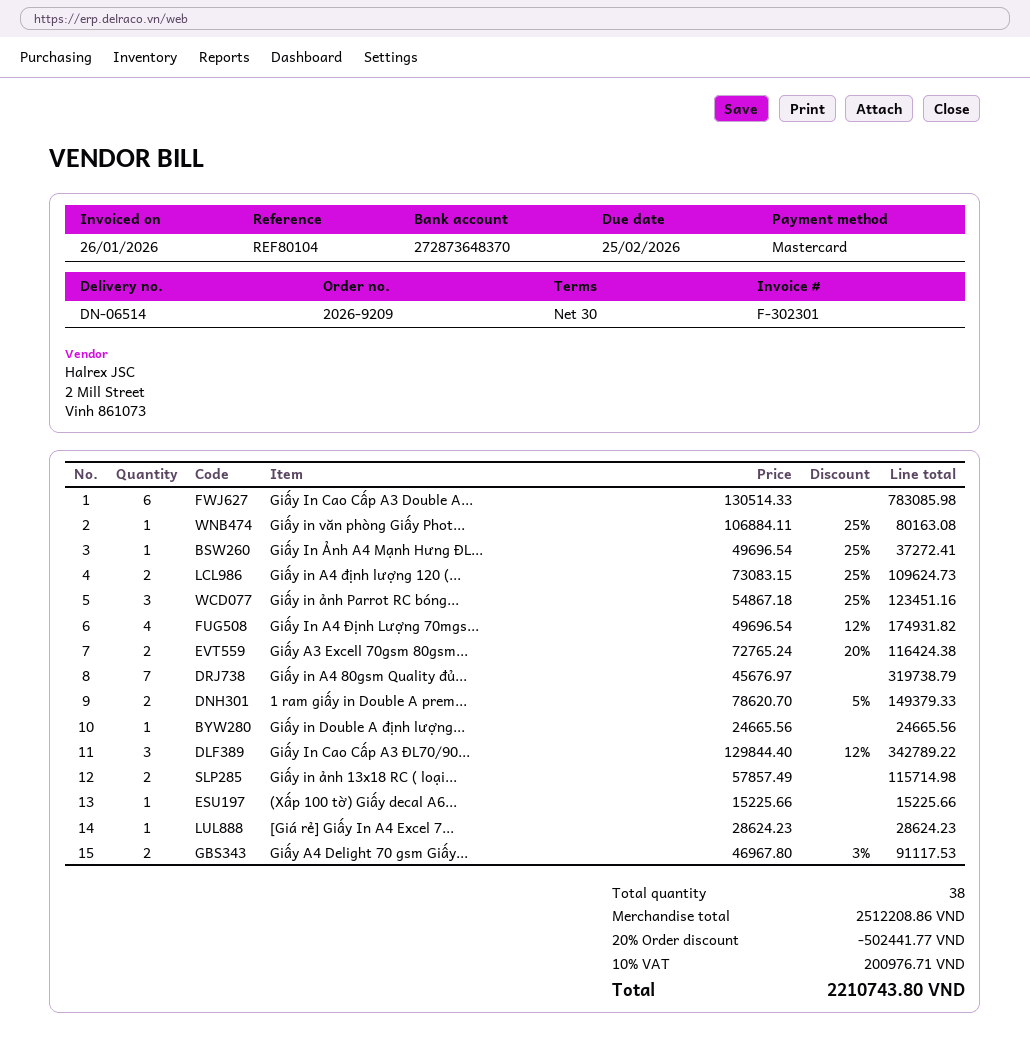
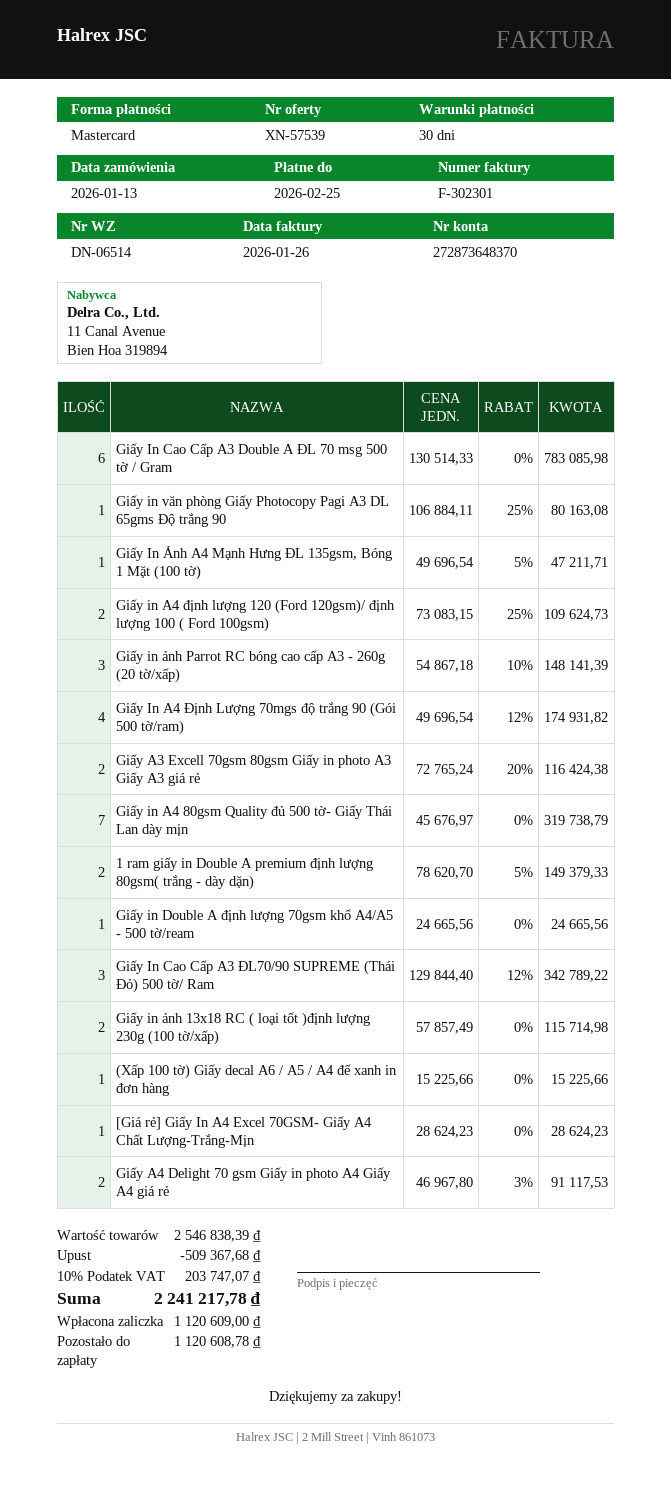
Giấy In Ảnh A4 Mạnh Hưng ĐL...: 1 x 49696.54 - 25% = 37272.41 -> 1 x 49696.54 - 5% = 47211.71
Giấy in ảnh Parrot RC bóng...: 3 x 54867.18 - 25% = 123451.16 -> 3 x 54867.18 - 10% = 148141.39
subtotal: 2512208.86 -> 2546838.39
discount: 502441.77 -> 509367.68
tax: 10% = 200976.71 -> 10% = 203747.07
total: 2210743.80 -> 2241217.78

